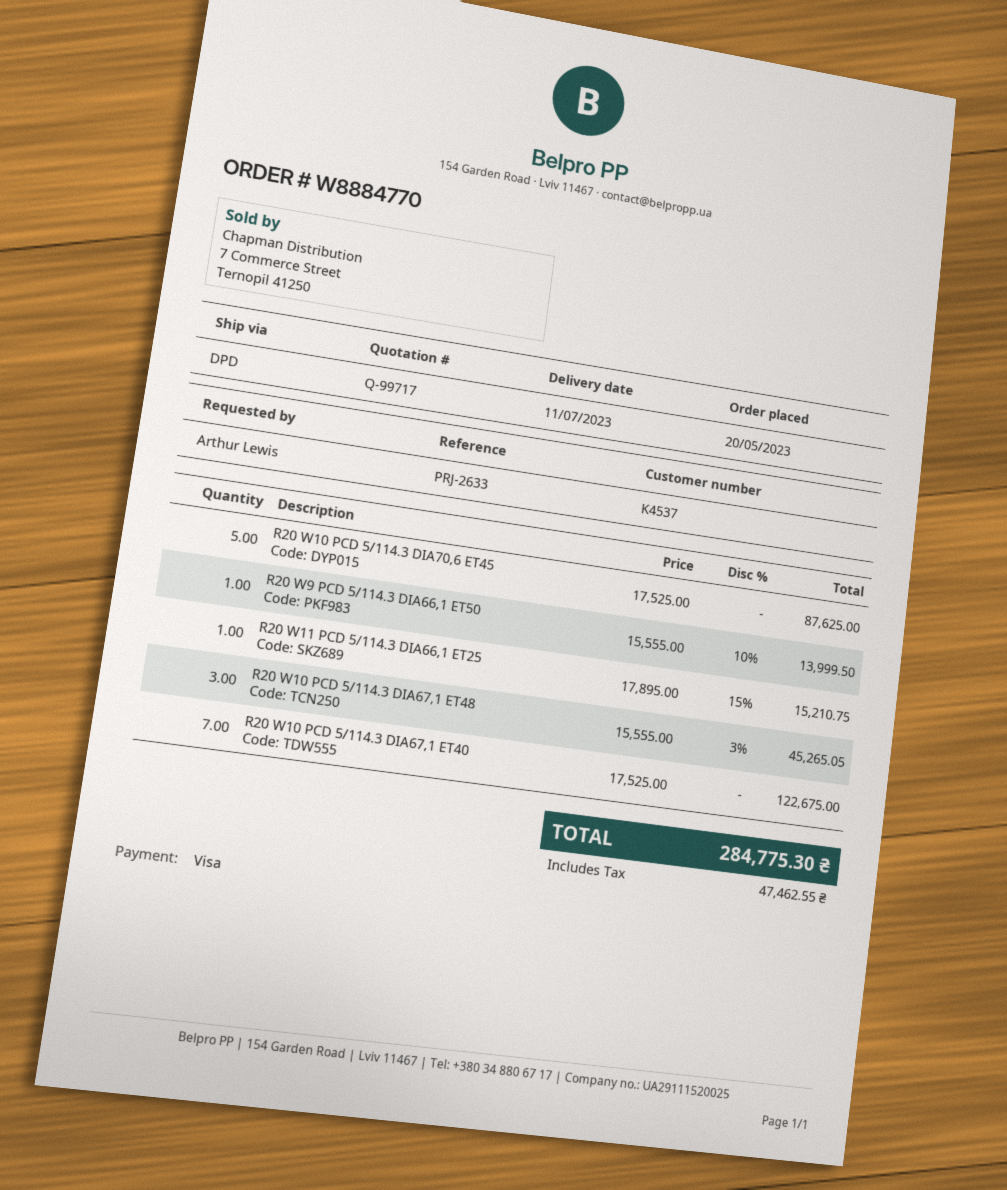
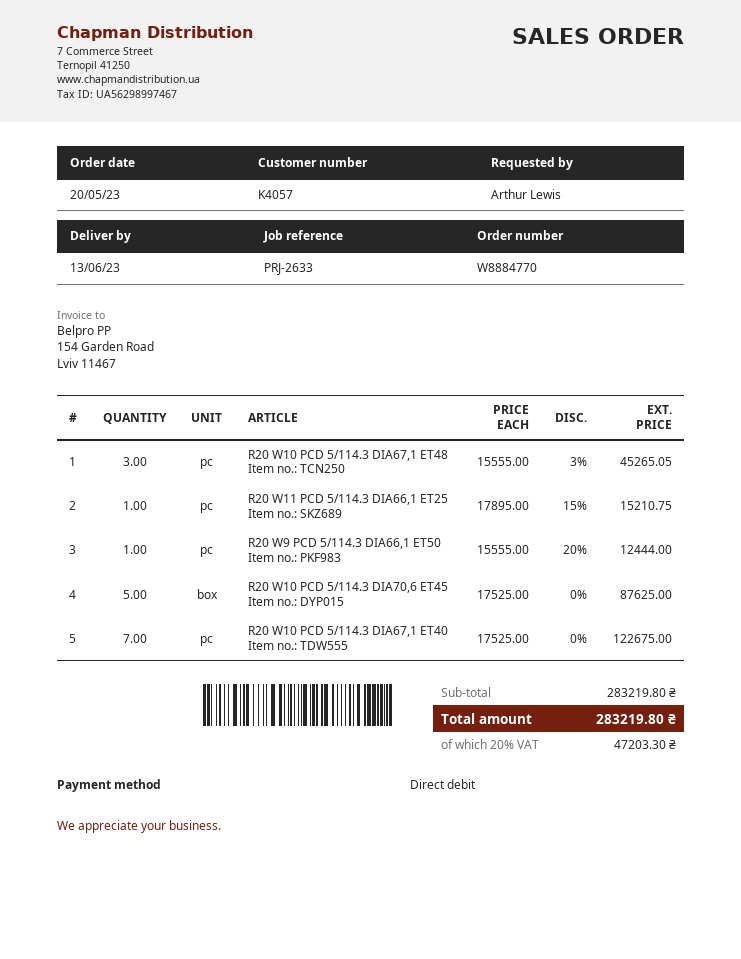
delivery date: 2023-07-11 -> 2023-06-13
customer number: K4537 -> K4057
payment method: Visa -> direct debit
R20 W9 PCD 5/114.3 DIA66,1 ET50: 1 x 15555.00 - 10% = 13999.50 -> 1 x 15555.00 - 20% = 12444.00
tax: 47462.55 -> 47203.30
total: 284775.30 -> 283219.80

